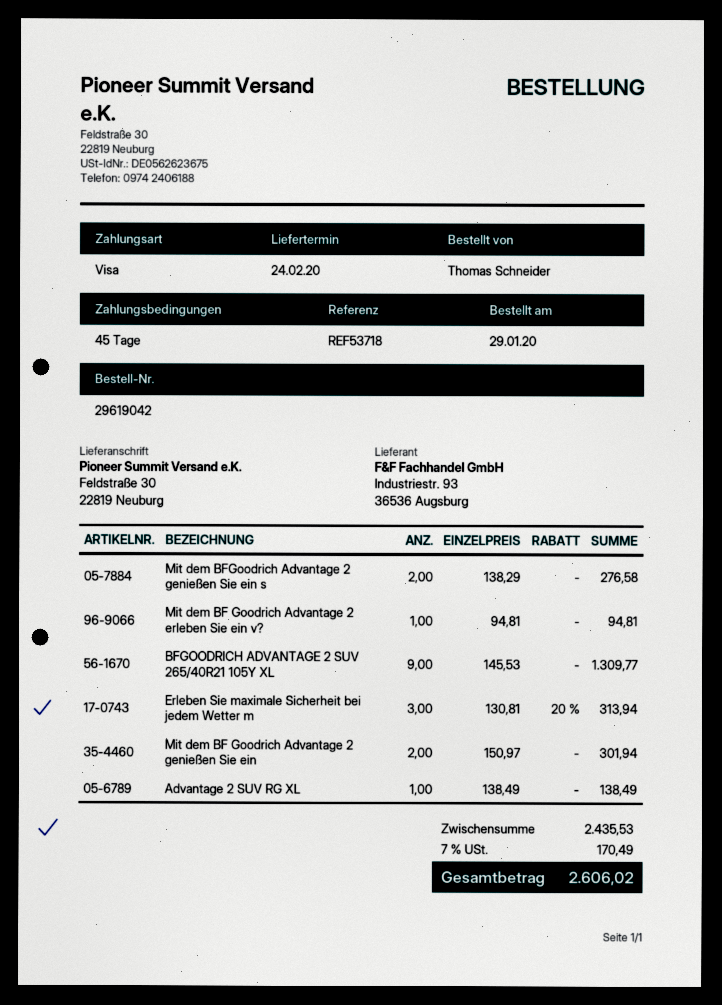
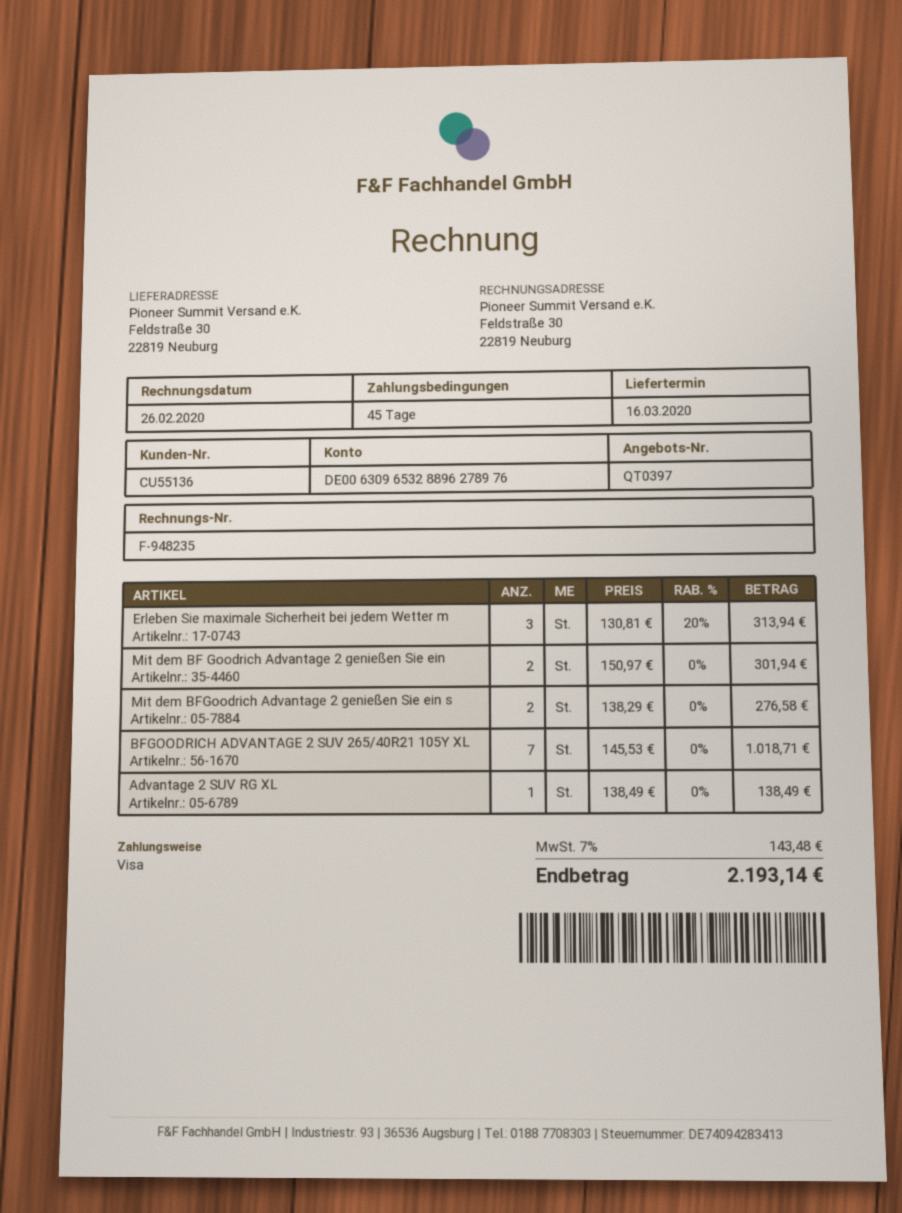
delivery date: 2020-02-24 -> 2020-03-16
Mit dem BF Goodrich Advantage 2 erleben Sie ein v?: 1 x 94.81 = 94.81 -> none
BFGOODRICH ADVANTAGE 2 SUV 265/40R21 105Y XL: 9 x 145.53 = 1309.77 -> 7 x 145.53 = 1018.71
tax: 7% = 170.49 -> 7% = 143.48
total: 2606.02 -> 2193.14

